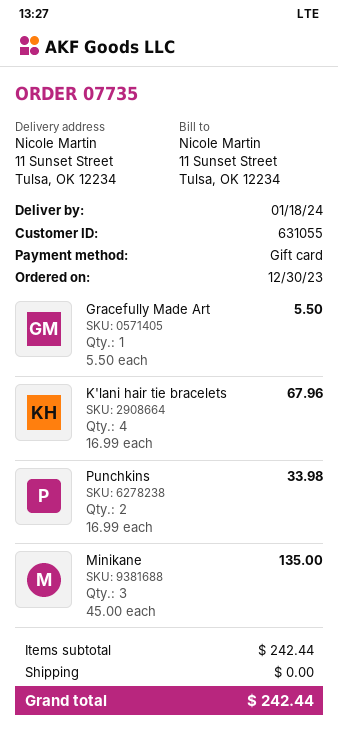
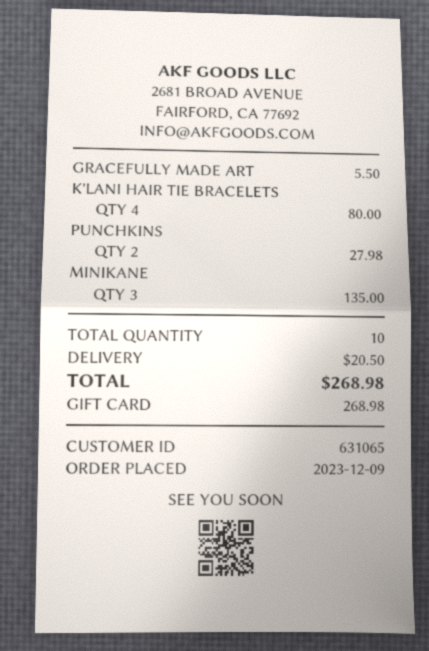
order date: 2023-12-30 -> 2023-12-09
customer number: 631055 -> 631065
K'lani hair tie bracelets: 4 for 67.96 -> 4 for 80.00
Punchkins: 2 for 33.98 -> 2 for 27.98
shipping: 0.00 -> 20.50
total: 242.44 -> 268.98

